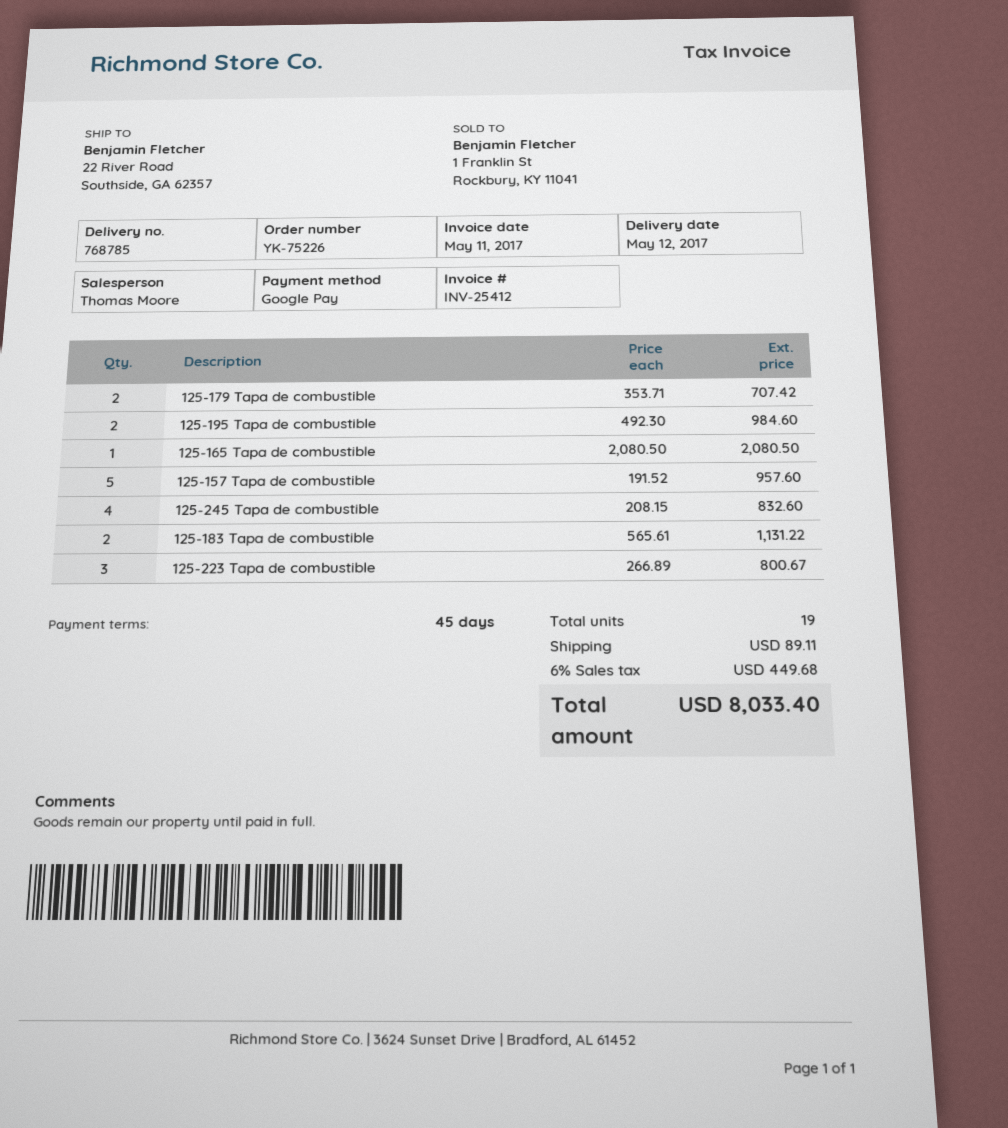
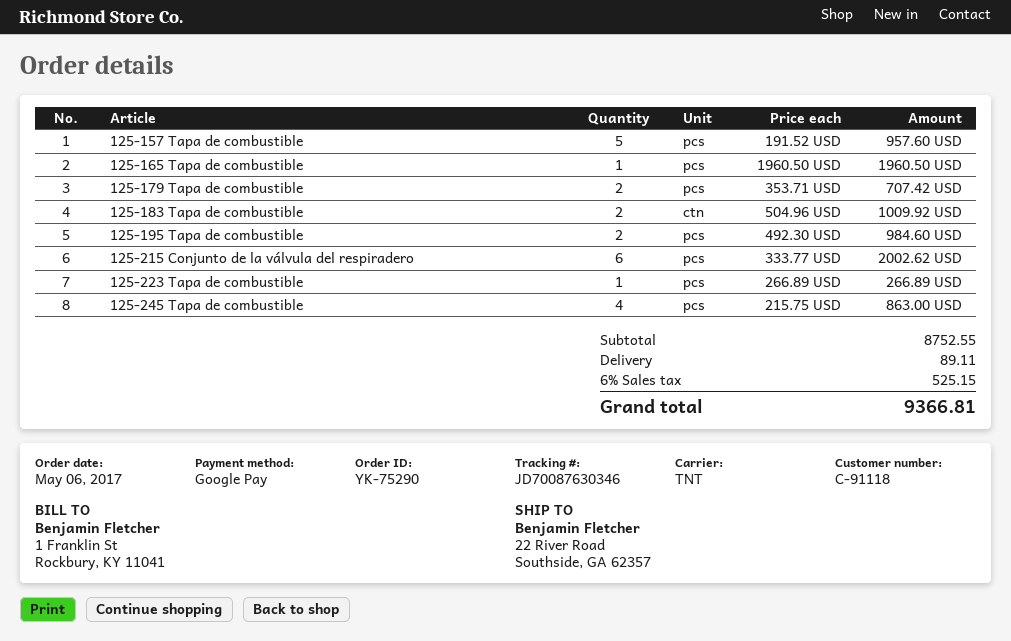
order number: YK-75226 -> YK-75290
125-165 Tapa de combustible: 1 x 2080.50 = 2080.50 -> 1 x 1960.50 = 1960.50
125-245 Tapa de combustible: 4 x 208.15 = 832.60 -> 4 x 215.75 = 863.00
125-183 Tapa de combustible: 2 x 565.61 = 1131.22 -> 2 x 504.96 = 1009.92
125-223 Tapa de combustible: 3 x 266.89 = 800.67 -> 1 x 266.89 = 266.89
125-215 Conjunto de la válvula del respiradero: none -> 6 x 333.77 = 2002.62
tax: 6% = 449.68 -> 6% = 525.15
total: 8033.40 -> 9366.81

